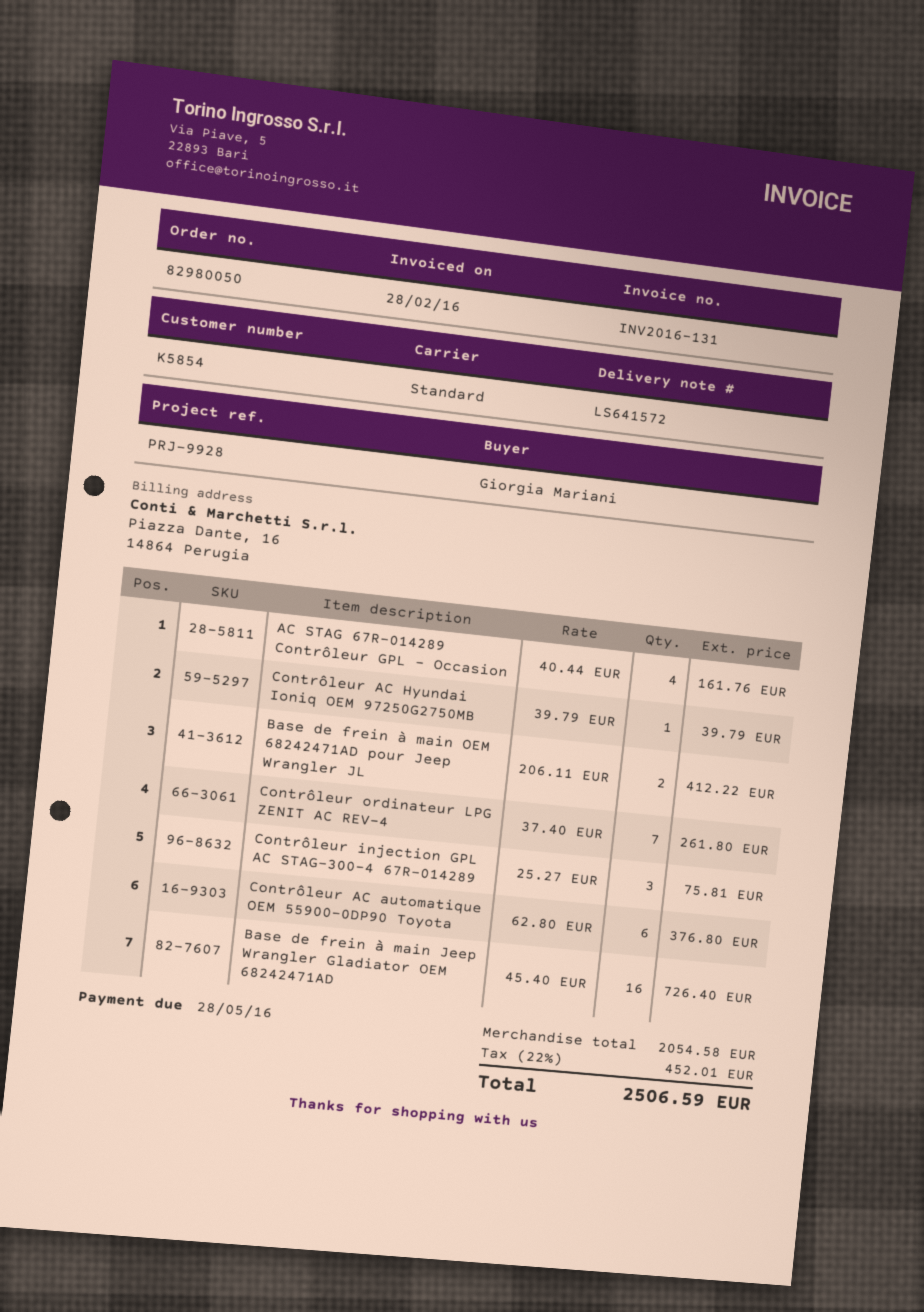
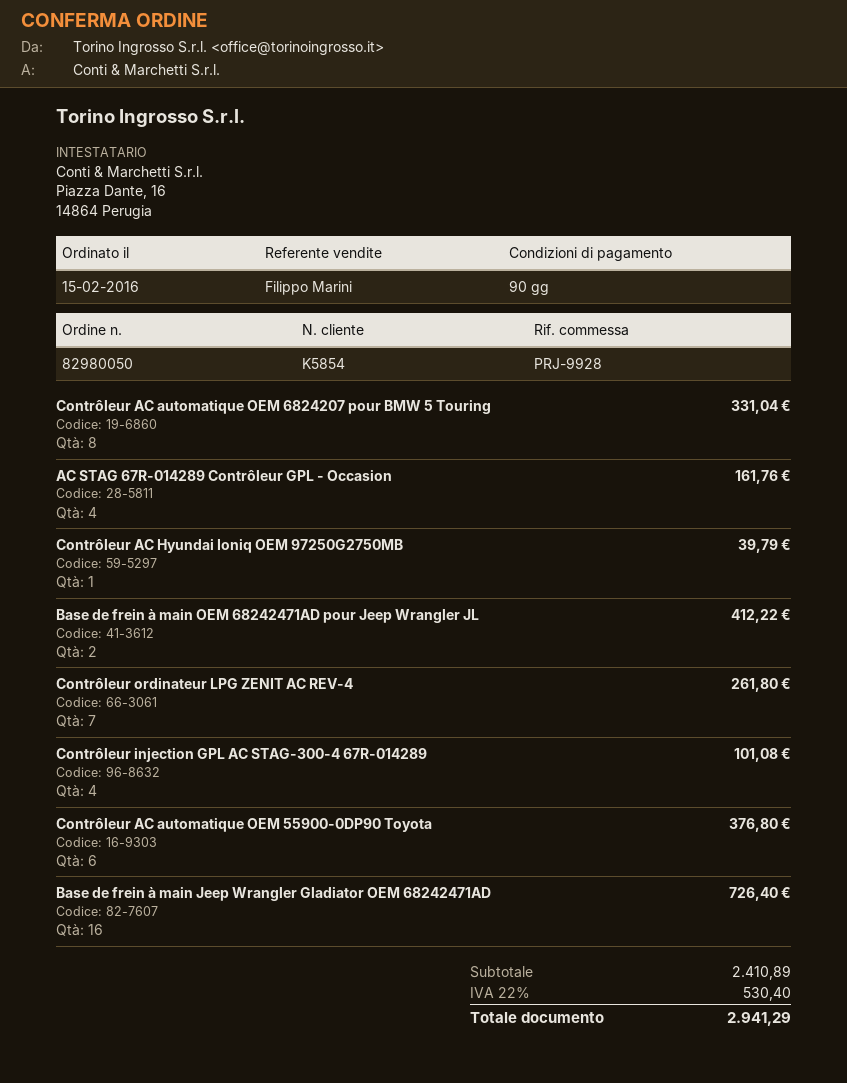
Contrôleur injection GPL AC STAG-300-4 67R-014289: 3 for 75.81 -> 4 for 101.08
Contrôleur AC automatique OEM 6824207 pour BMW 5 Touring: none -> 8 for 331.04
subtotal: 2054.58 -> 2410.89
tax: 22% = 452.01 -> 22% = 530.40
total: 2506.59 -> 2941.29

